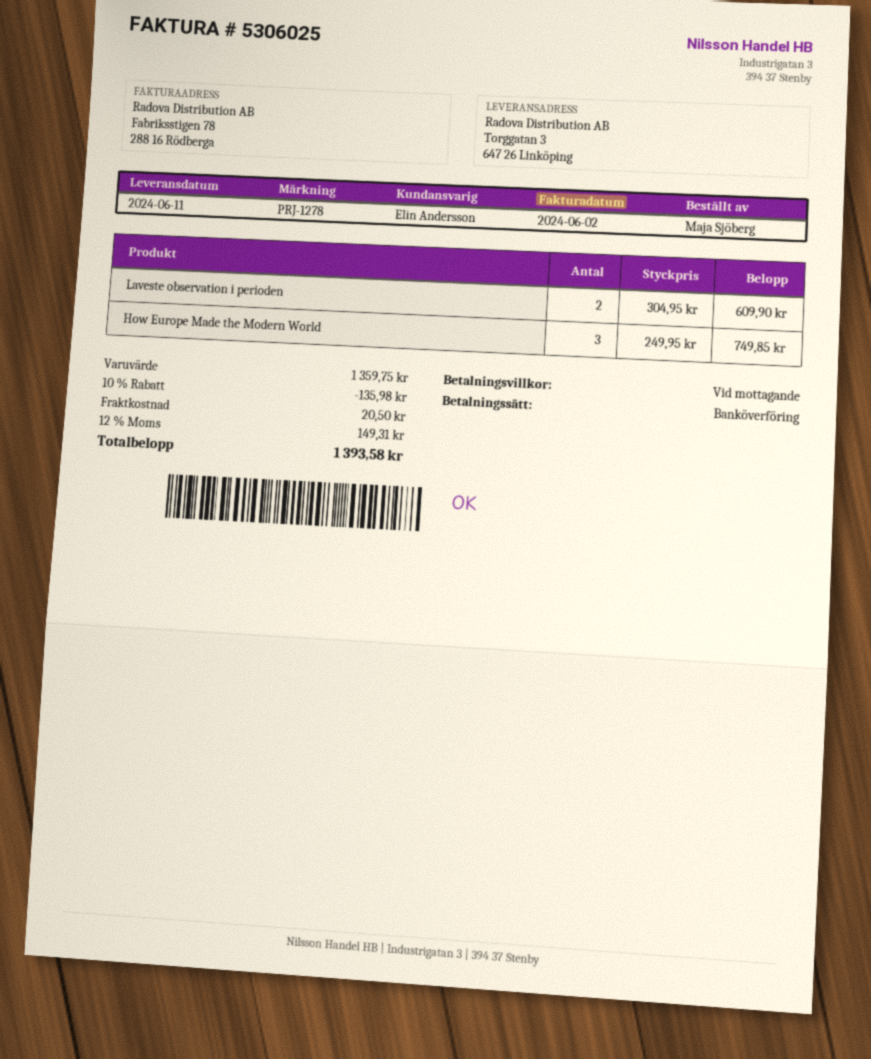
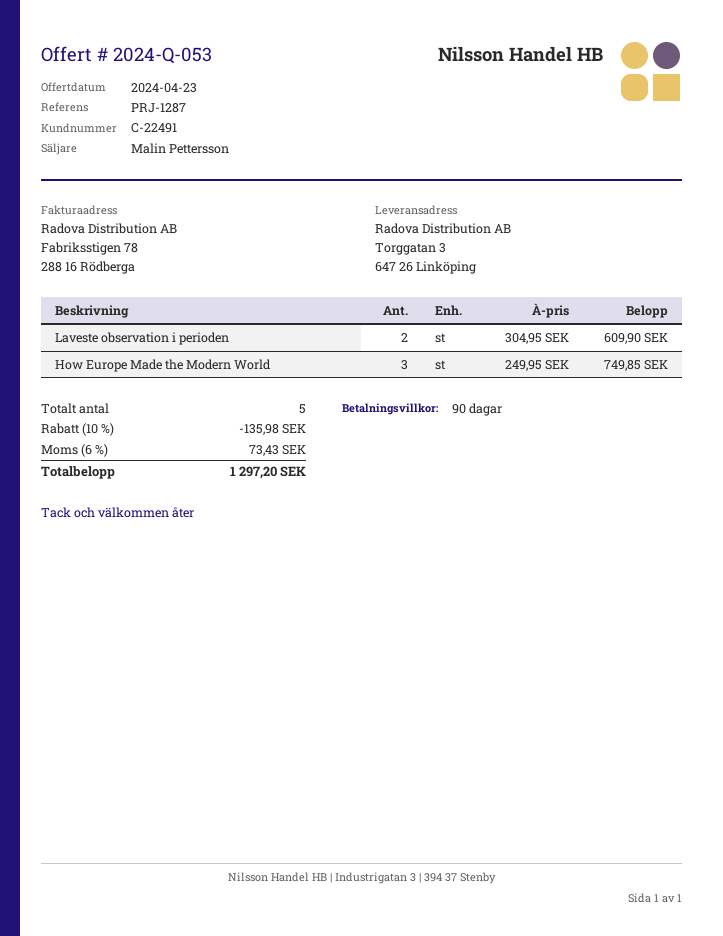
payment terms: on receipt -> 90 days
reference: PRJ-1278 -> PRJ-1287
sales rep: Elin Andersson -> Malin Pettersson
shipping: 20.50 -> none
tax: 12% = 149.31 -> 6% = 73.43
total: 1393.58 -> 1297.20

